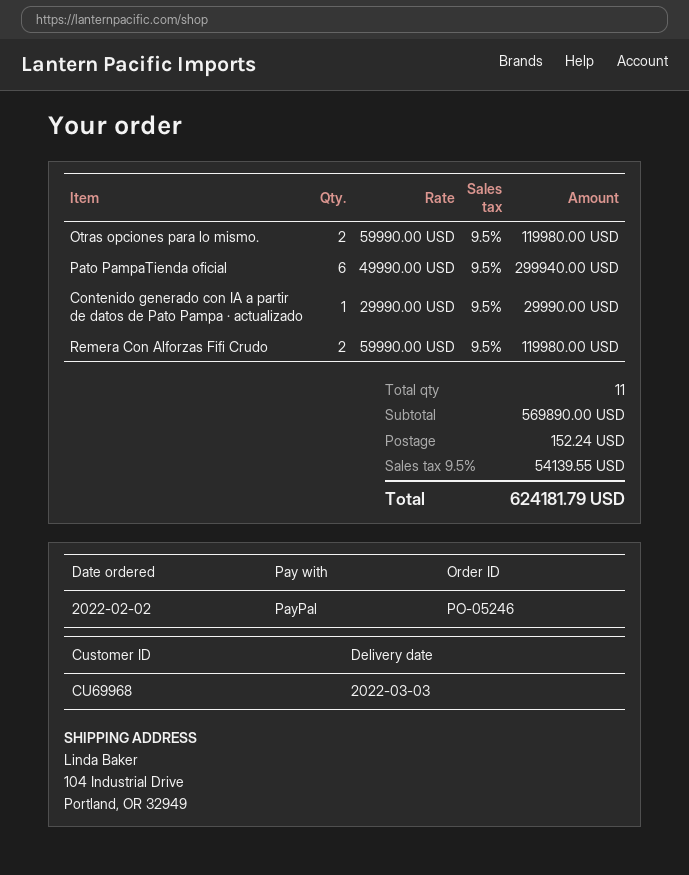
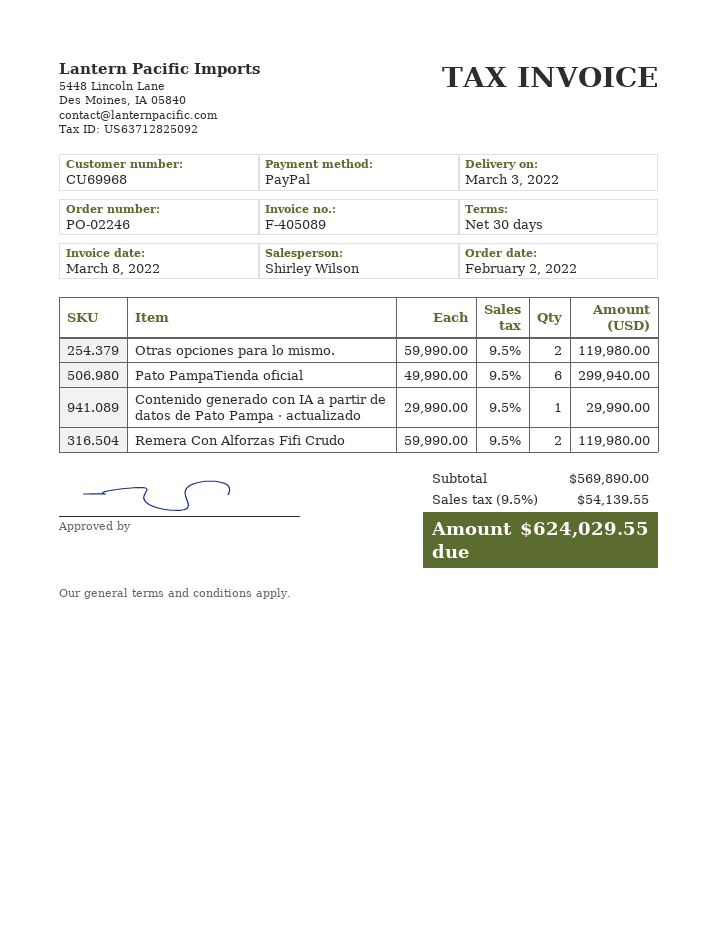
order number: PO-05246 -> PO-02246
shipping: 152.24 -> none
total: 624181.79 -> 624029.55

